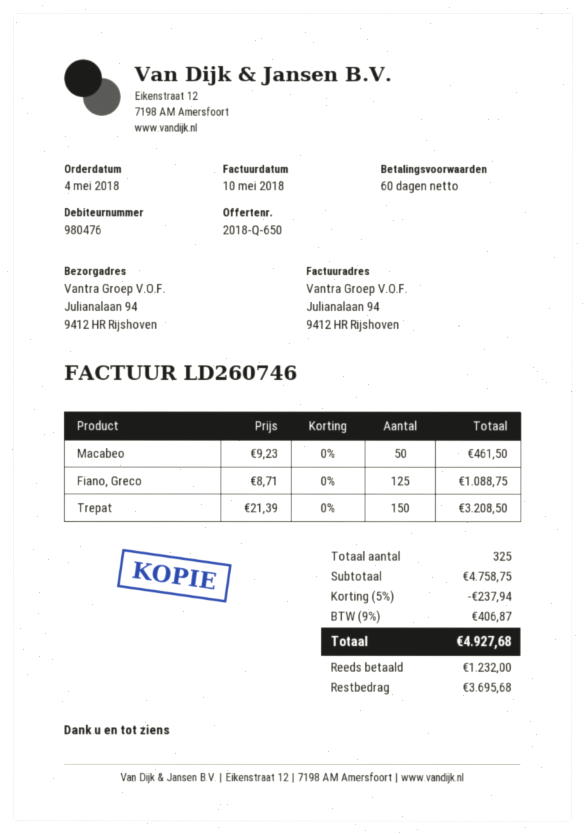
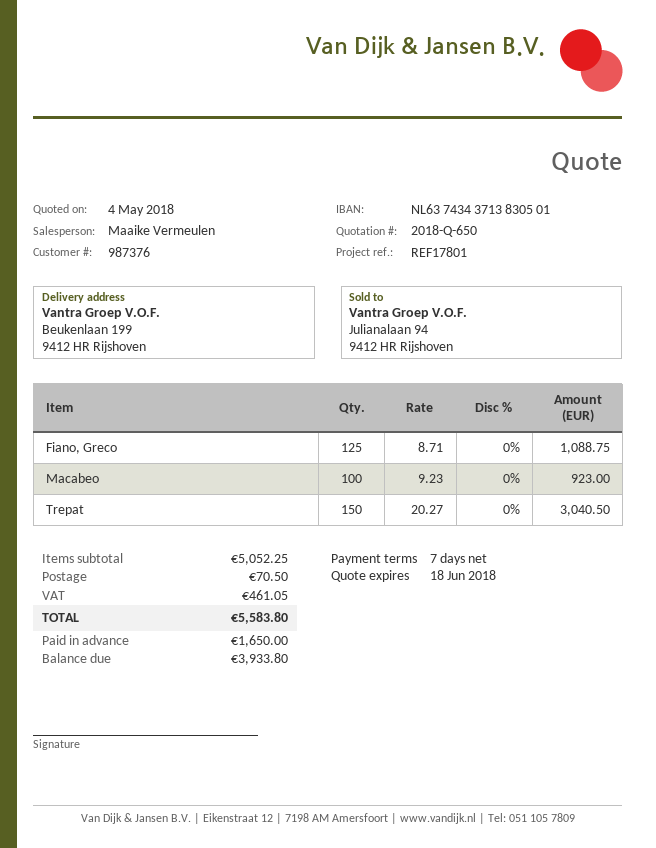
payment terms: 60 days -> 7 days
customer number: 980476 -> 987376
ship to: Julianalaan 94, 9412 HR Rijshoven -> Beukenlaan 199, 9412 HR Rijshoven
Macabeo: 50 x 9.23 = 461.50 -> 100 x 9.23 = 923.00
Trepat: 150 x 21.39 = 3208.50 -> 150 x 20.27 = 3040.50
subtotal: 4758.75 -> 5052.25
discount: 5% = 237.94 -> none
shipping: none -> 70.50
tax: 406.87 -> 461.05
total: 4927.68 -> 5583.80
deposit: 1232.00 -> 1650.00
balance: 3695.68 -> 3933.80

